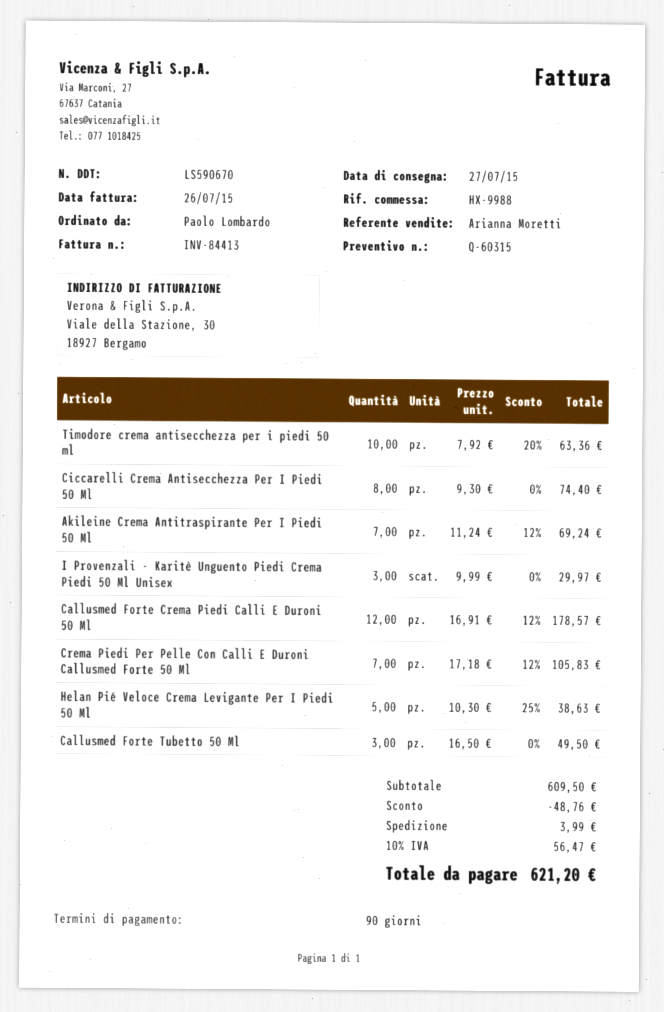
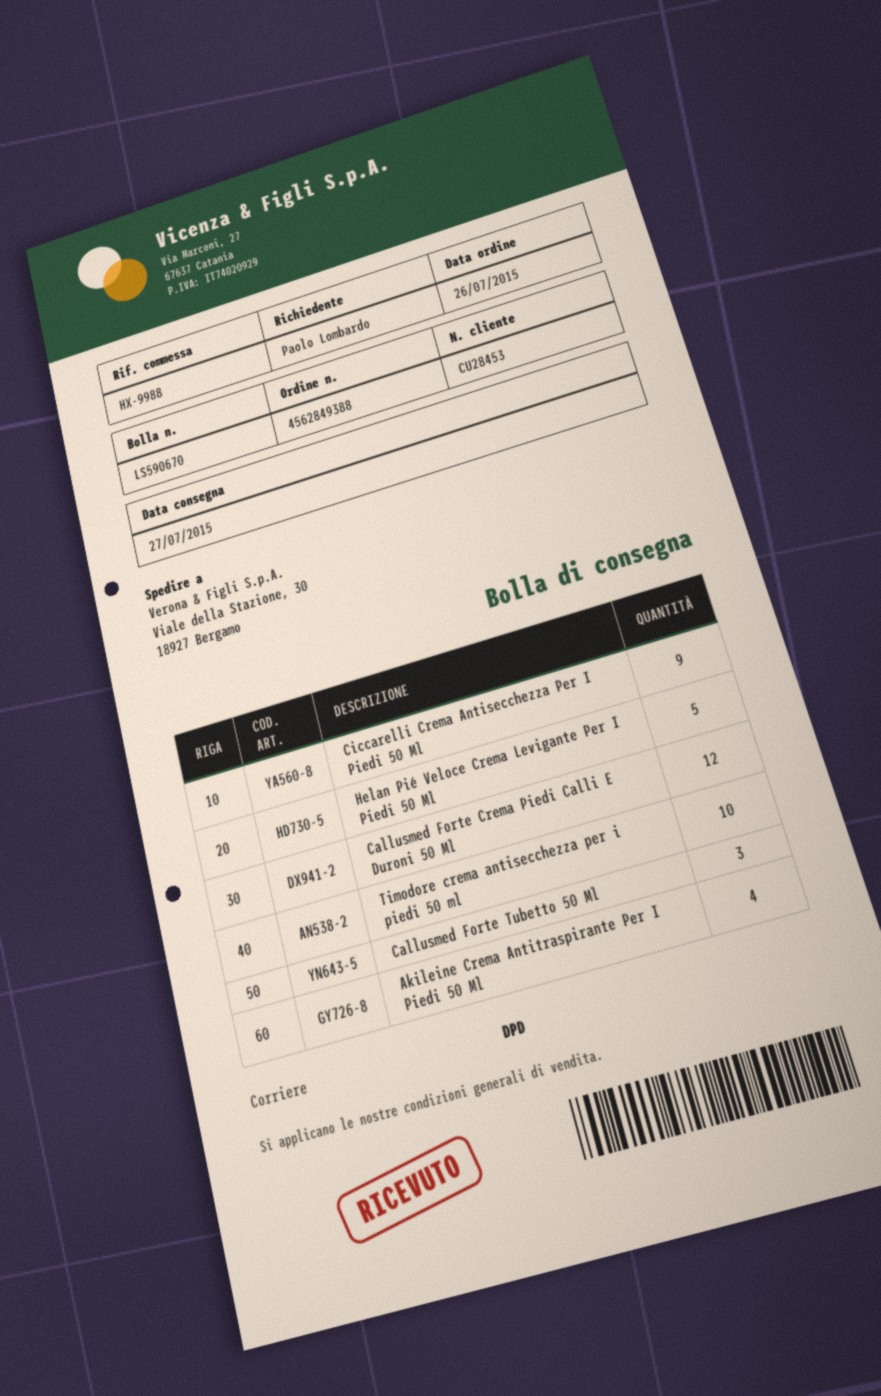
Ciccarelli Crema Antisecchezza Per I Piedi 50 Ml: 8 -> 9
Akileine Crema Antitraspirante Per I Piedi 50 Ml: 7 -> 4
I Provenzali - Karitè Unguento Piedi Crema Piedi 50 Ml Unisex: 3 -> none
Crema Piedi Per Pelle Con Calli E Duroni Callusmed Forte 50 Ml: 7 -> none

